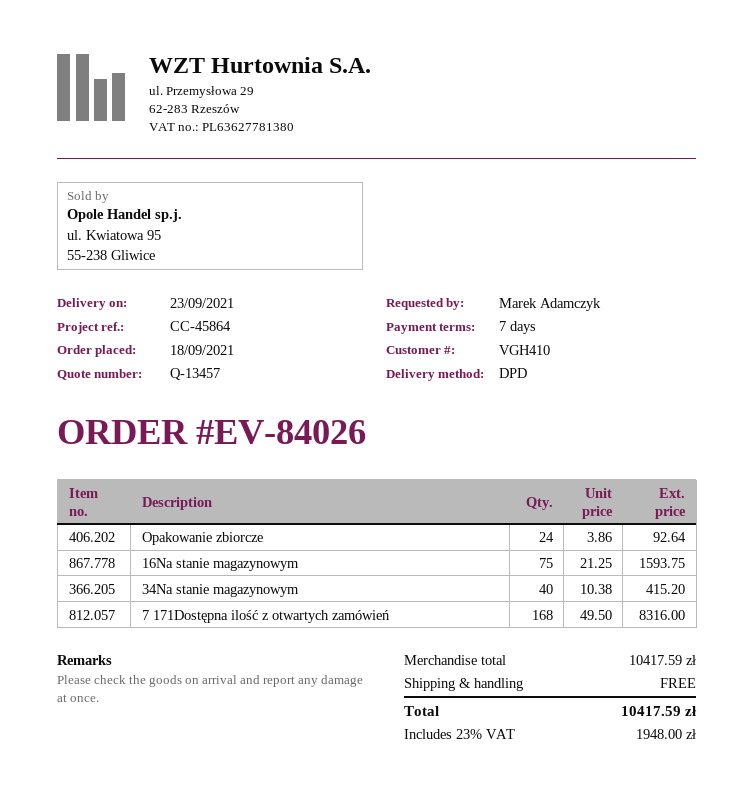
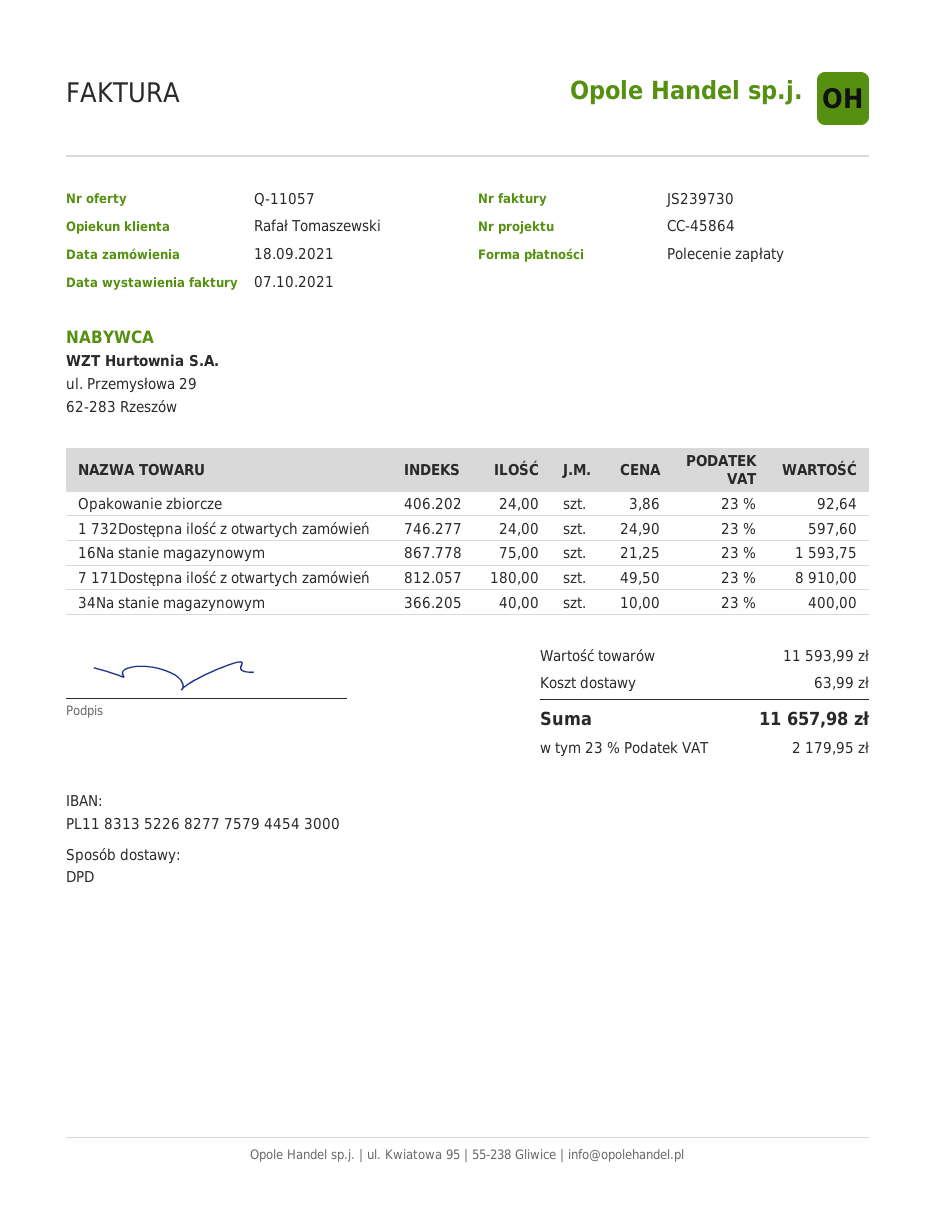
quote number: Q-13457 -> Q-11057
34Na stanie magazynowym: 40 x 10.38 = 415.20 -> 40 x 10.00 = 400.00
7 171Dostępna ilość z otwartych zamówień: 168 x 49.50 = 8316.00 -> 180 x 49.50 = 8910.00
1 732Dostępna ilość z otwartych zamówień: none -> 24 x 24.90 = 597.60
subtotal: 10417.59 -> 11593.99
shipping: 0.00 -> 63.99
tax: 23% = 1948.00 -> 23% = 2179.95
total: 10417.59 -> 11657.98

